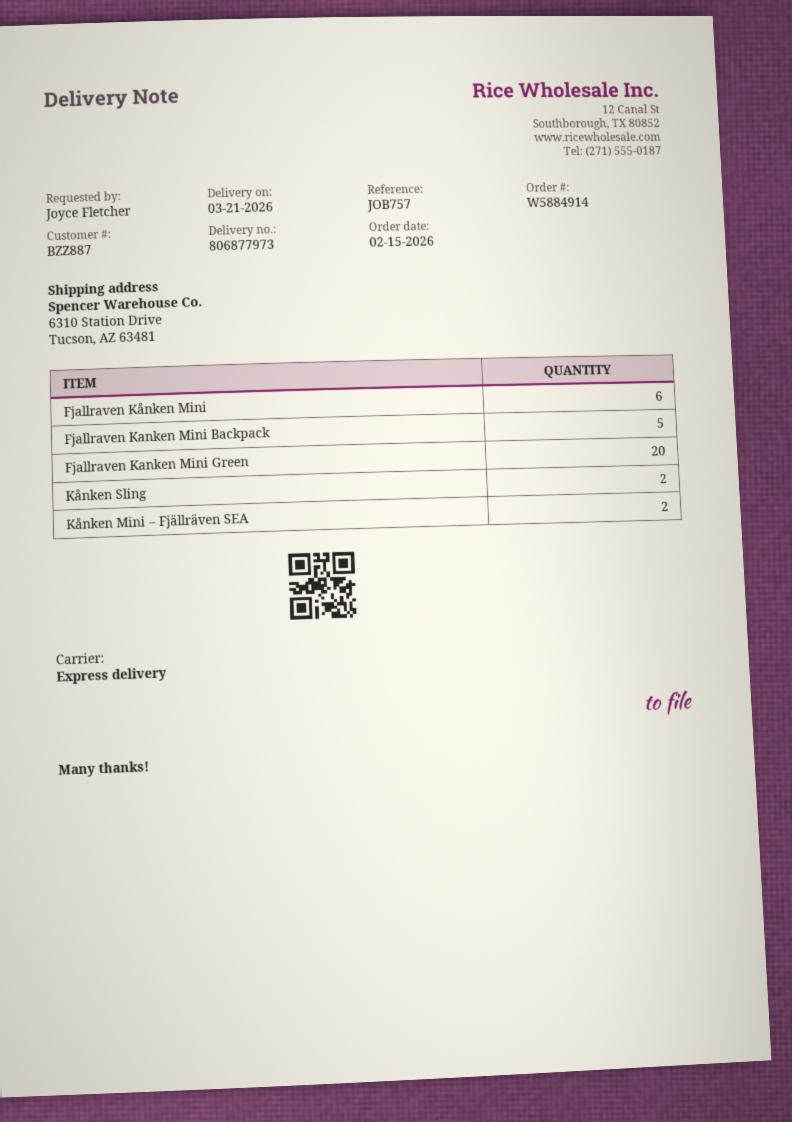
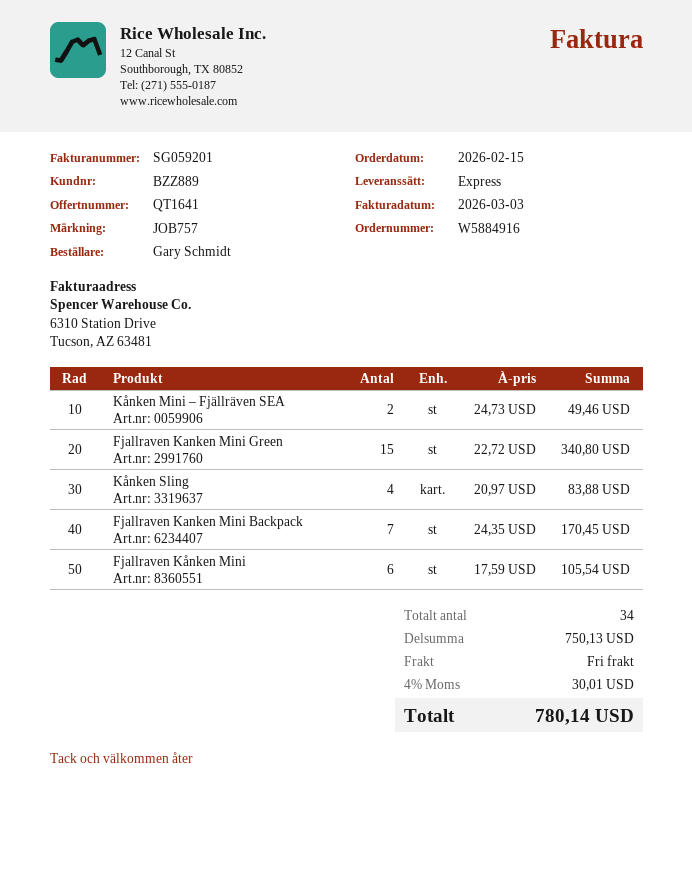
order number: W5884914 -> W5884916
customer number: BZZ887 -> BZZ889
ordered by: Joyce Fletcher -> Gary Schmidt
Fjallraven Kanken Mini Backpack: 5 -> 7
Fjallraven Kanken Mini Green: 20 -> 15
Kånken Sling: 2 -> 4

